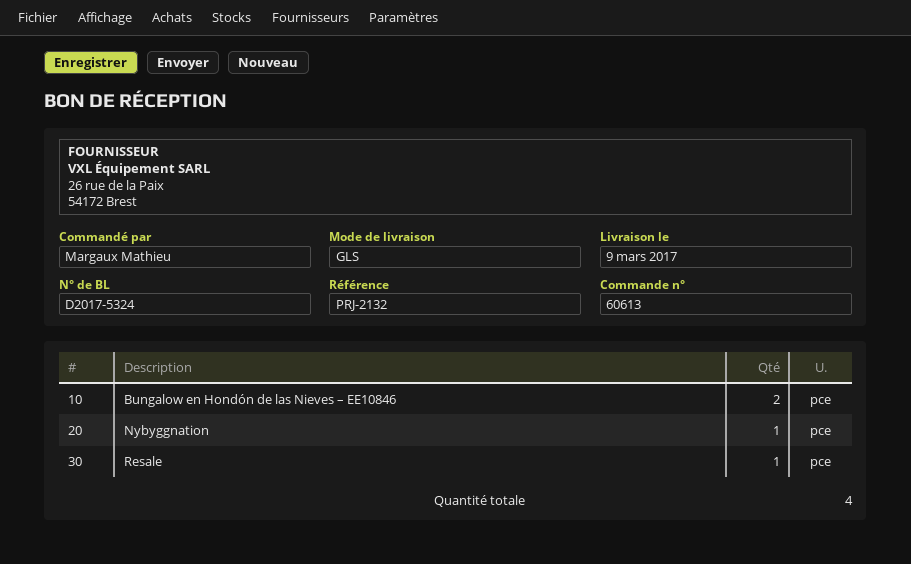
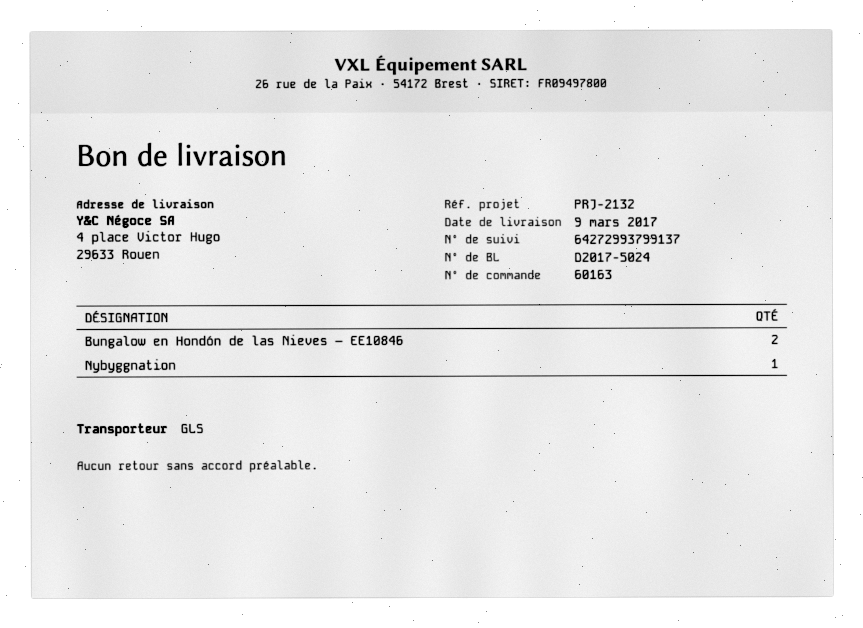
order number: 60613 -> 60163
delivery note number: D2017-5324 -> D2017-5024
Resale: 1 -> none

